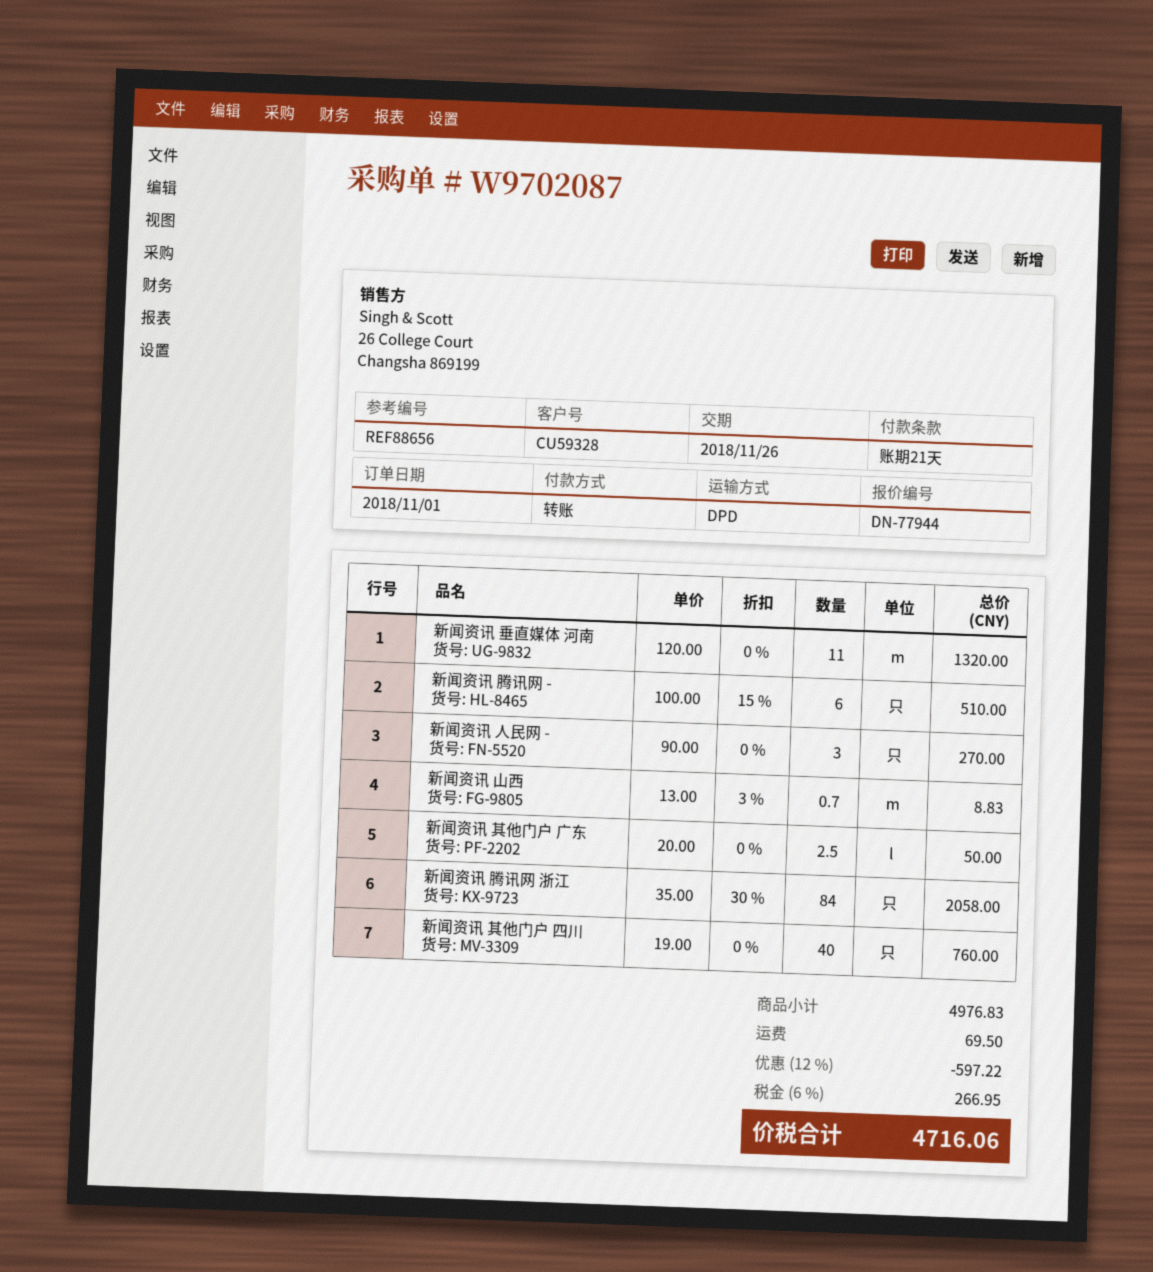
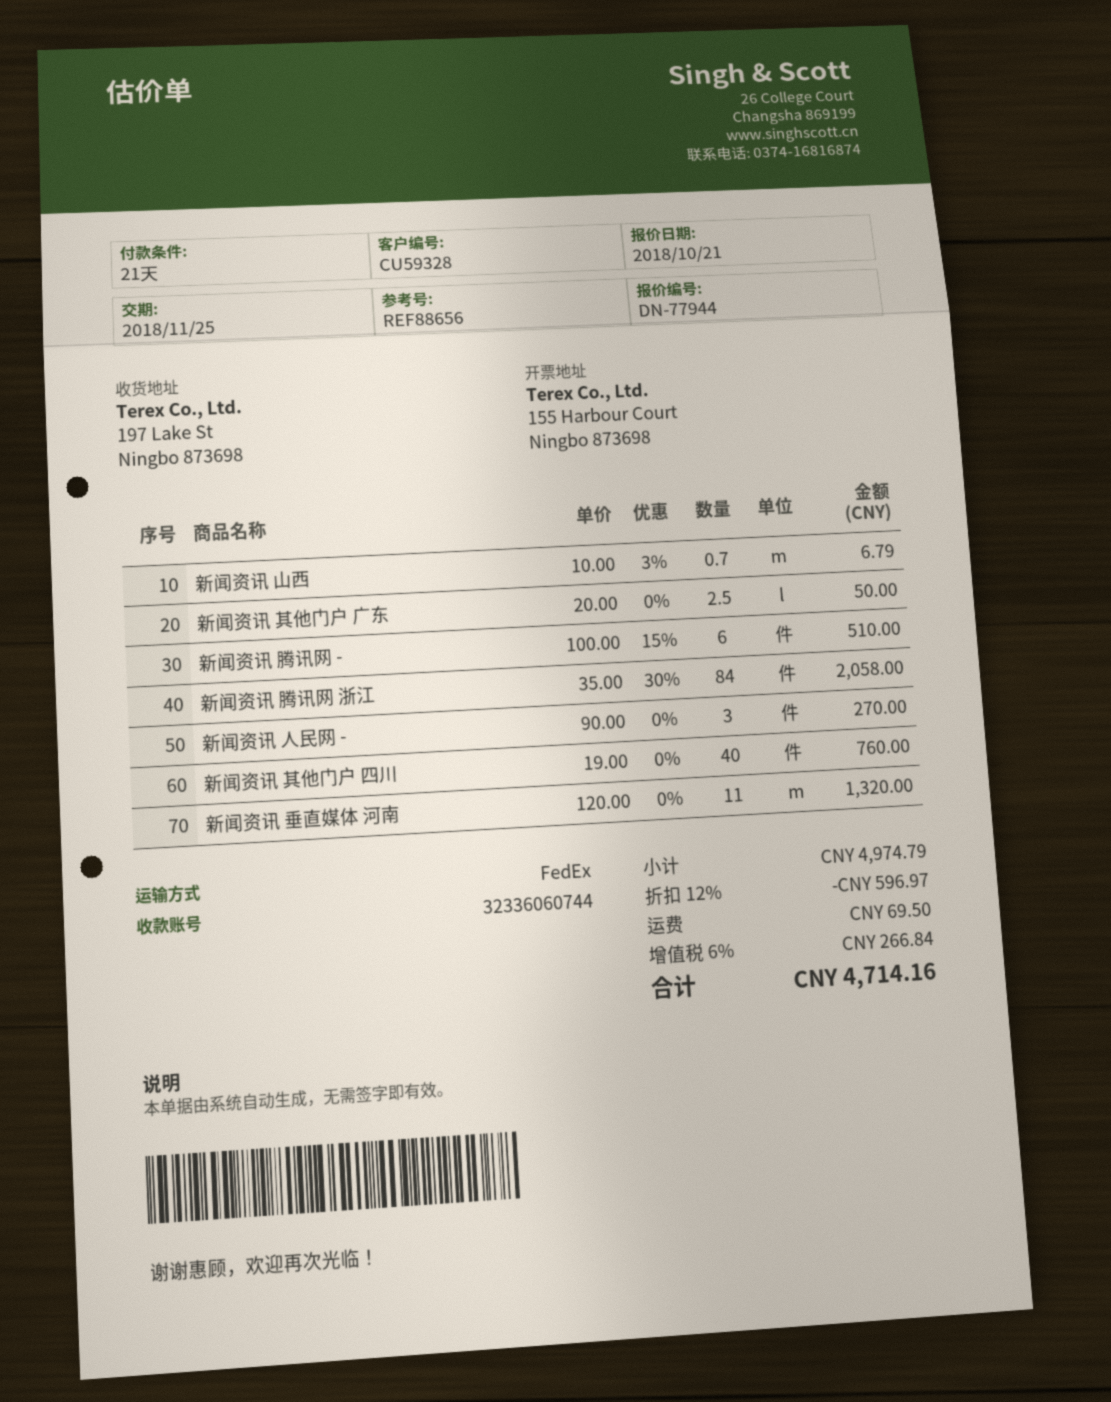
delivery date: 2018-11-26 -> 2018-11-25
shipping method: DPD -> FedEx
新闻资讯 山西: 0.7 x 13.00 - 3% = 8.83 -> 0.7 x 10.00 - 3% = 6.79
subtotal: 4976.83 -> 4974.79
discount: 12% = 597.22 -> 12% = 596.97
tax: 6% = 266.95 -> 6% = 266.84
total: 4716.06 -> 4714.16

